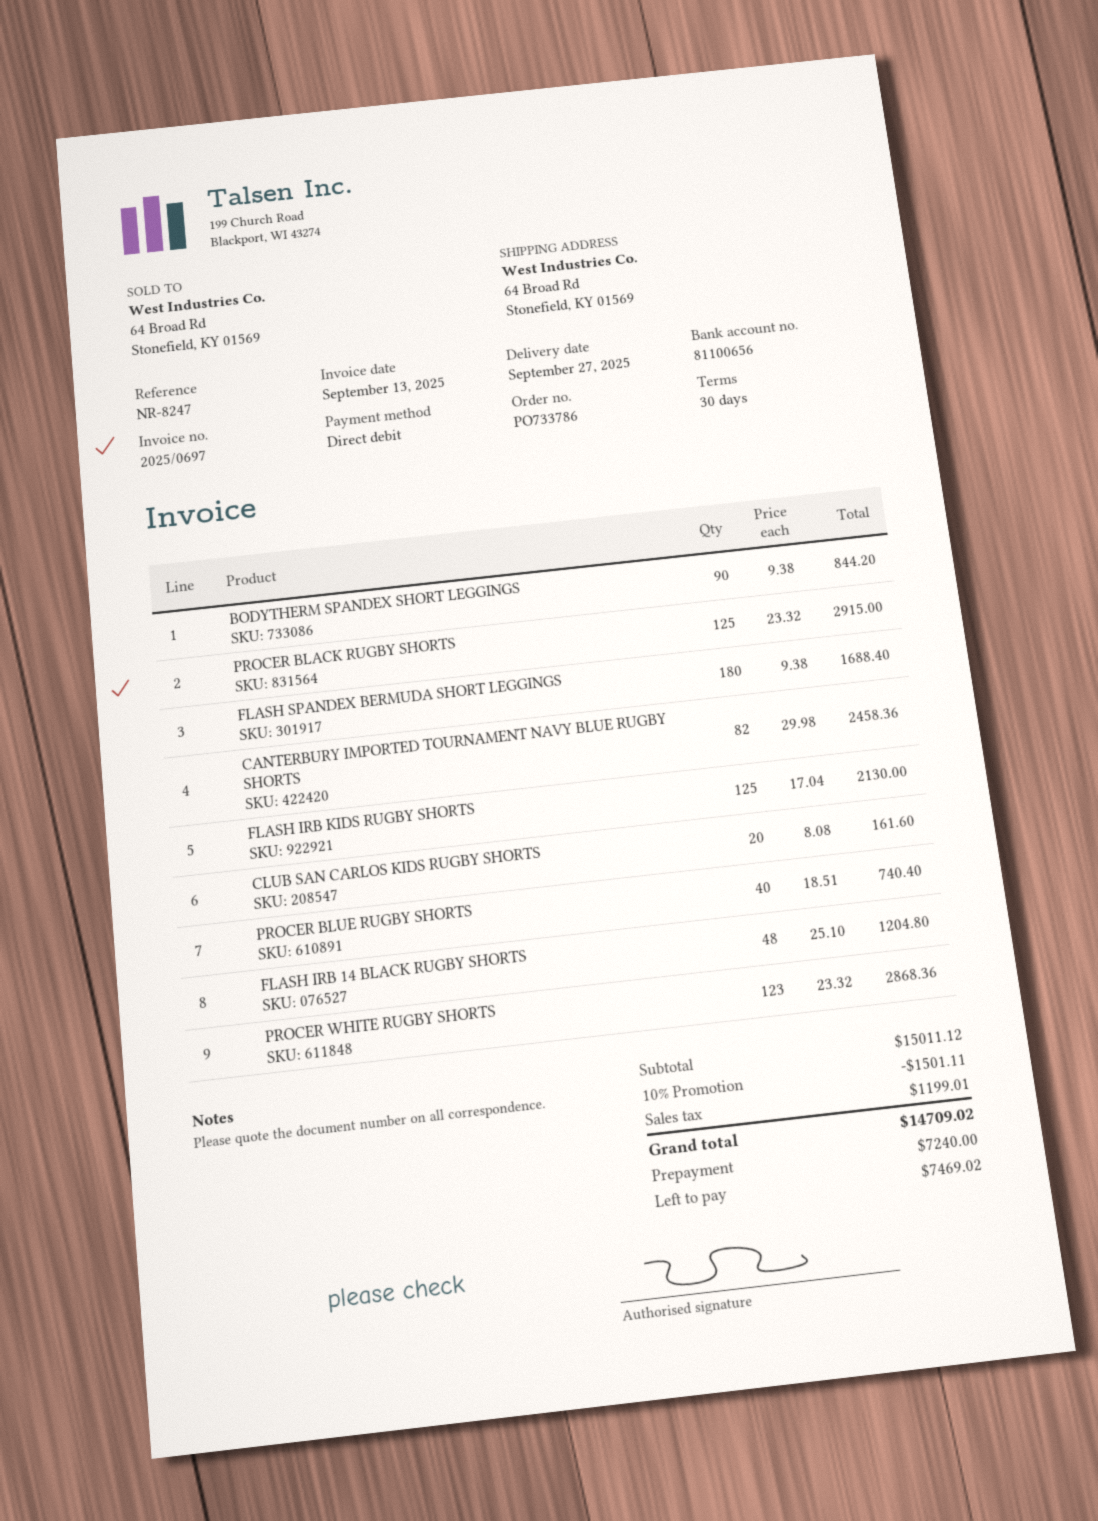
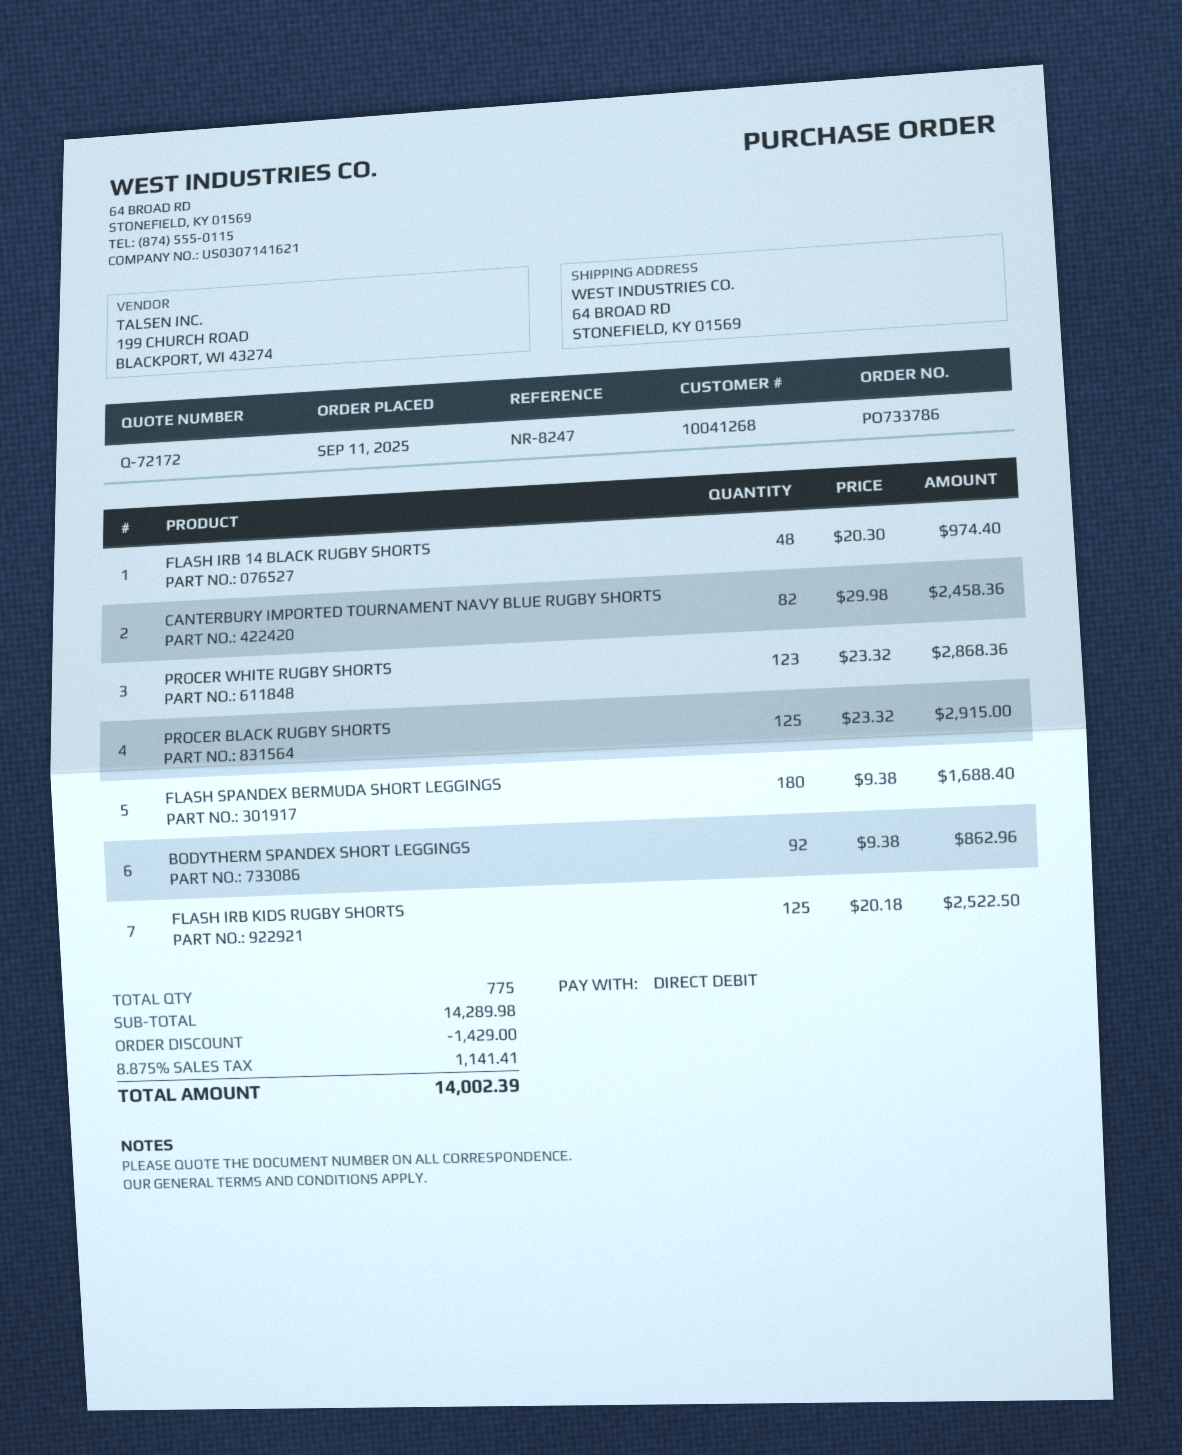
BODYTHERM SPANDEX SHORT LEGGINGS: 90 x 9.38 = 844.20 -> 92 x 9.38 = 862.96
FLASH IRB KIDS RUGBY SHORTS: 125 x 17.04 = 2130.00 -> 125 x 20.18 = 2522.50
CLUB SAN CARLOS KIDS RUGBY SHORTS: 20 x 8.08 = 161.60 -> none
PROCER BLUE RUGBY SHORTS: 40 x 18.51 = 740.40 -> none
FLASH IRB 14 BLACK RUGBY SHORTS: 48 x 25.10 = 1204.80 -> 48 x 20.30 = 974.40
subtotal: 15011.12 -> 14289.98
discount: 1501.11 -> 1429.00
tax: 1199.01 -> 1141.41
total: 14709.02 -> 14002.39

